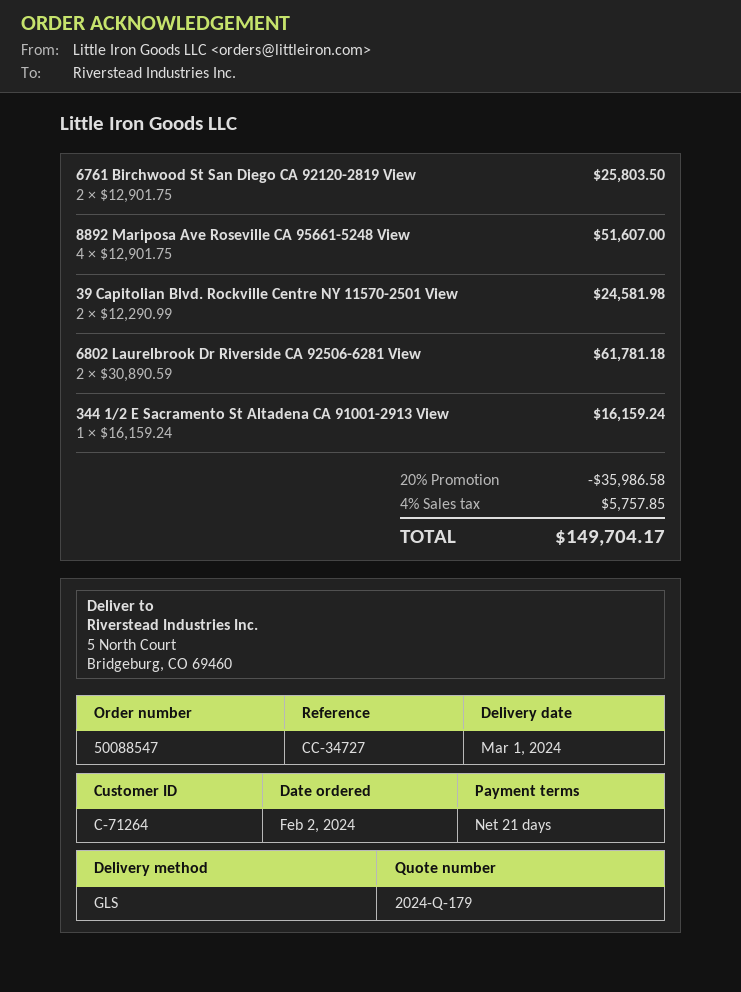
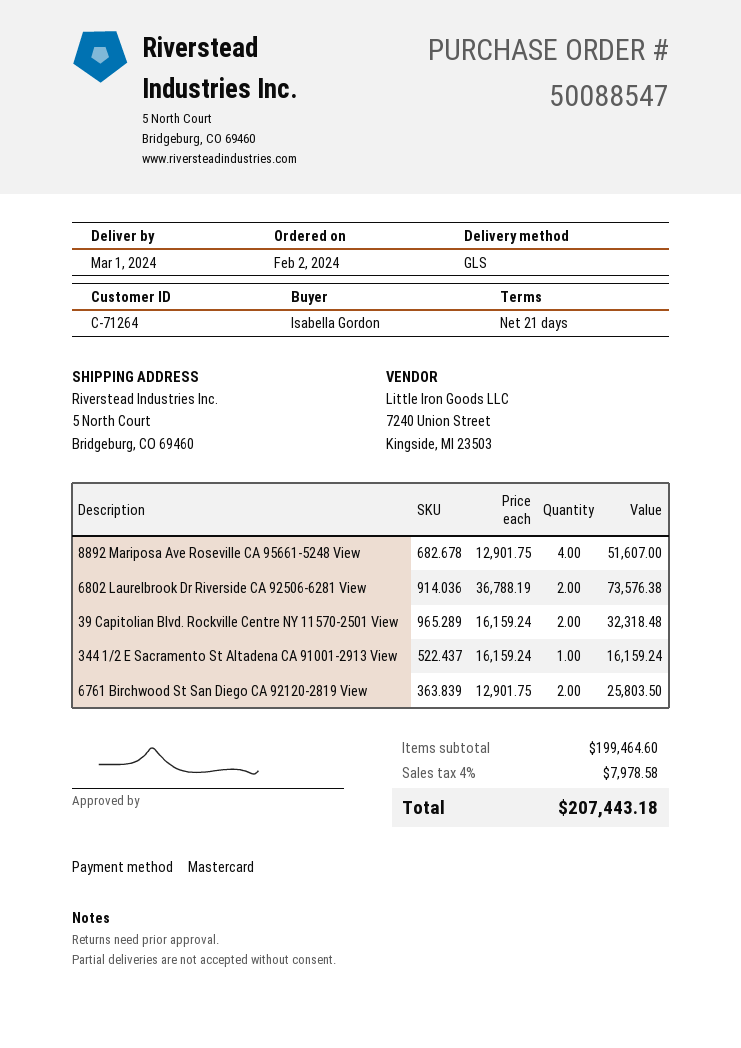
39 Capitolian Blvd. Rockville Centre NY 11570-2501 View: 2 x 12290.99 = 24581.98 -> 2 x 16159.24 = 32318.48
6802 Laurelbrook Dr Riverside CA 92506-6281 View: 2 x 30890.59 = 61781.18 -> 2 x 36788.19 = 73576.38
discount: 20% = 35986.58 -> none
tax: 4% = 5757.85 -> 4% = 7978.58
total: 149704.17 -> 207443.18

